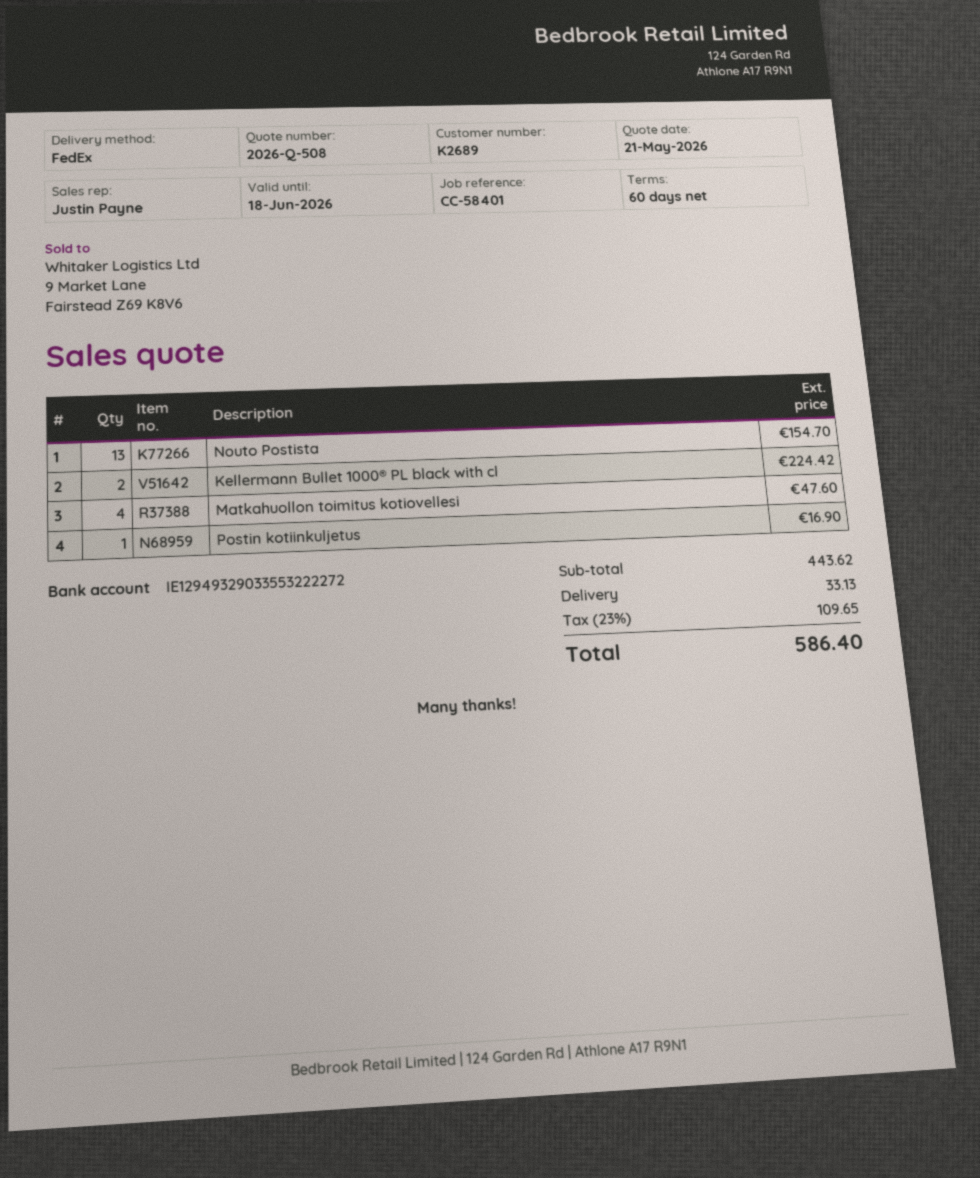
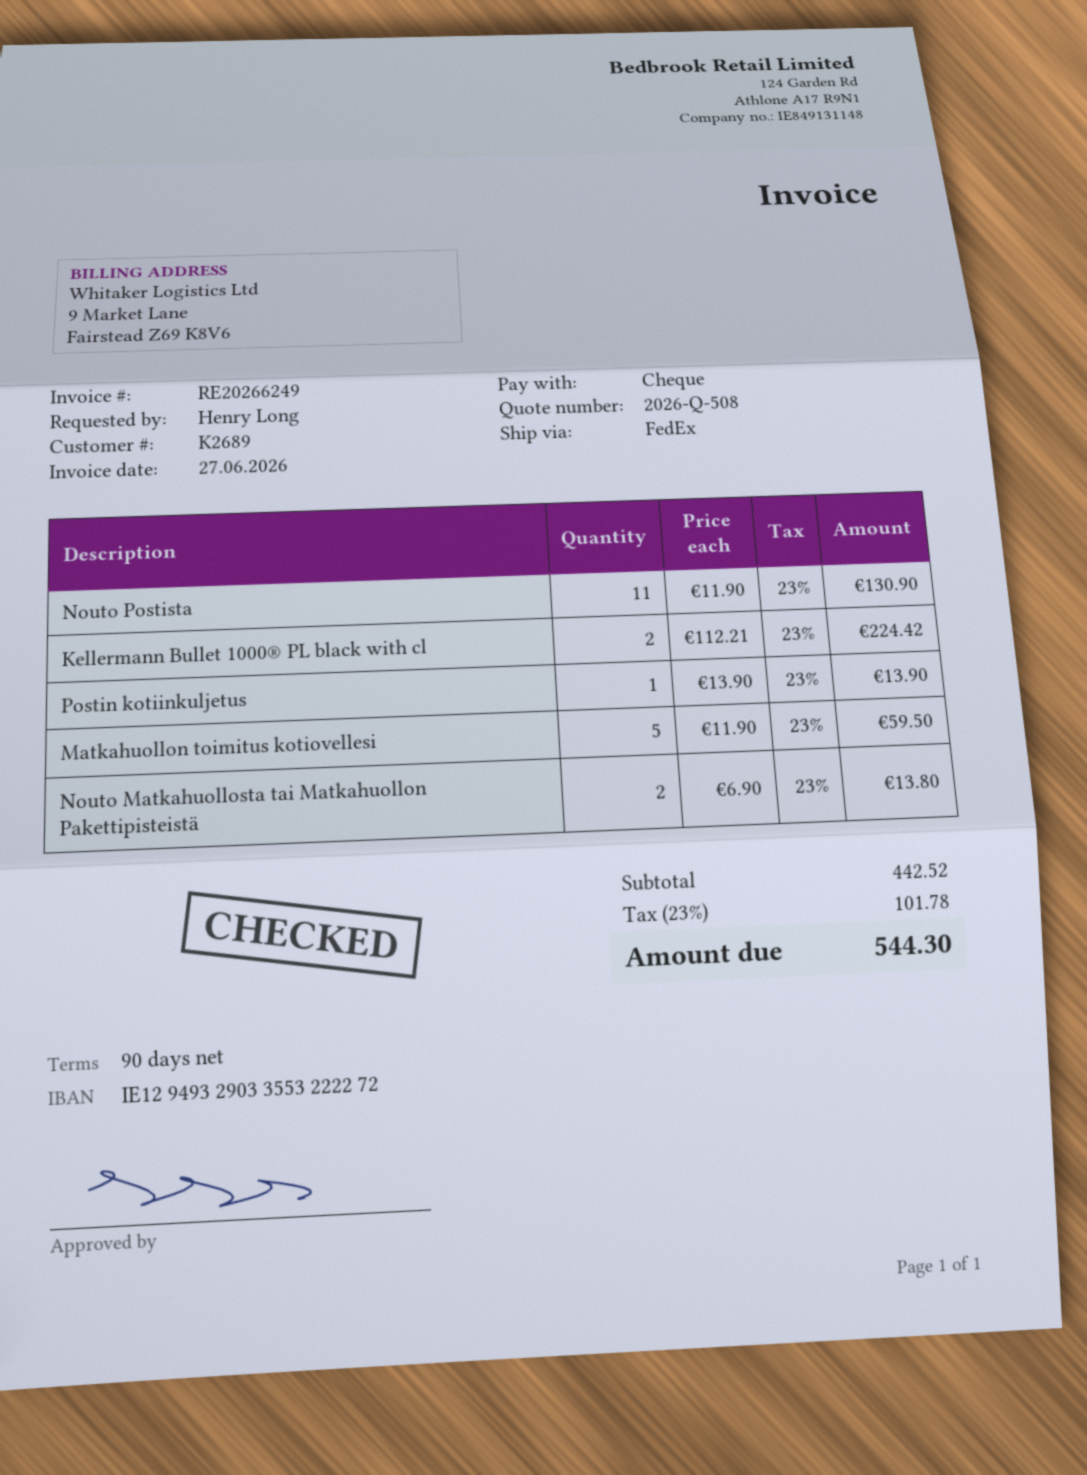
payment terms: 60 days -> 90 days
Nouto Postista: 13 for 154.70 -> 11 for 130.90
Matkahuollon toimitus kotiovellesi: 4 for 47.60 -> 5 for 59.50
Postin kotiinkuljetus: 1 for 16.90 -> 1 for 13.90
Nouto Matkahuollosta tai Matkahuollon Pakettipisteistä: none -> 2 for 13.80
subtotal: 443.62 -> 442.52
shipping: 33.13 -> none
tax: 23% = 109.65 -> 23% = 101.78
total: 586.40 -> 544.30

